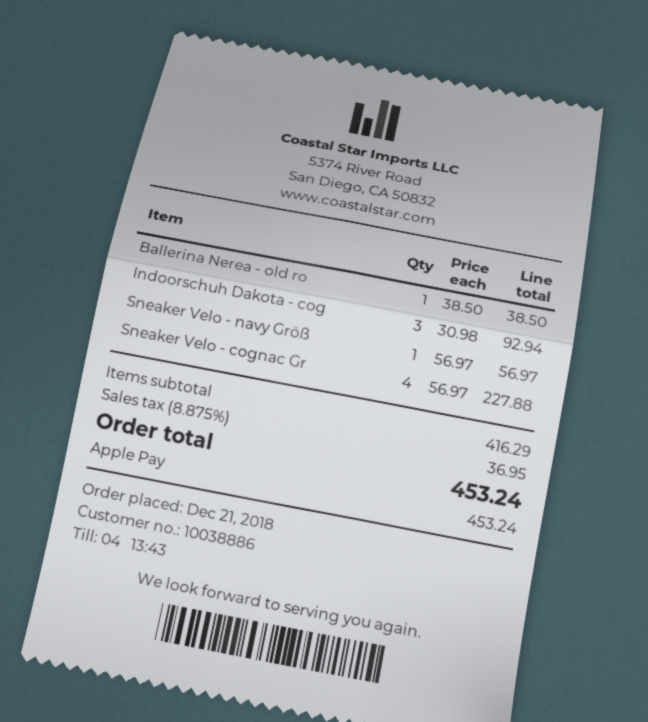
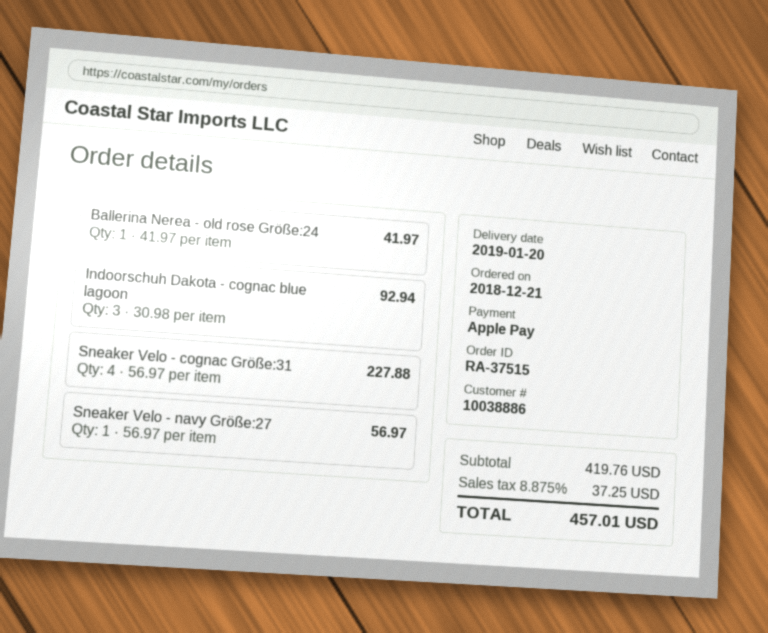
Ballerina Nerea - old ro: 1 x 38.50 = 38.50 -> 1 x 41.97 = 41.97
subtotal: 416.29 -> 419.76
tax: 8.875% = 36.95 -> 8.875% = 37.25
total: 453.24 -> 457.01

